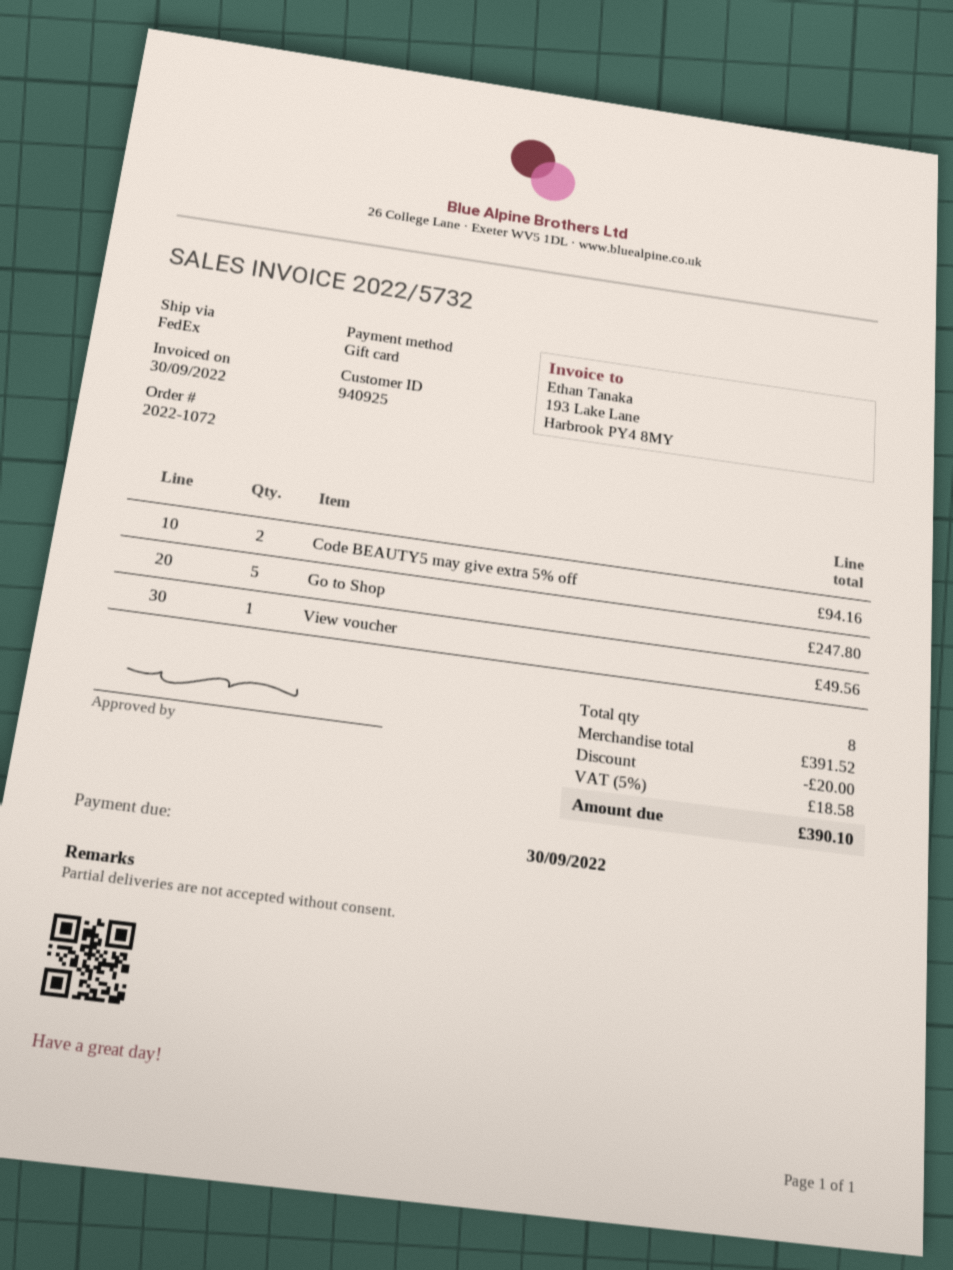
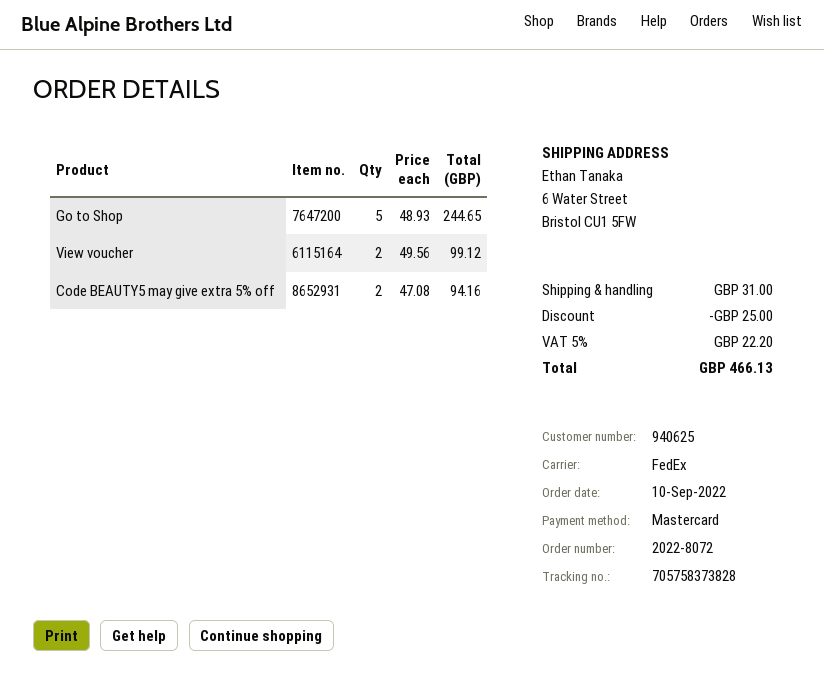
order number: 2022-1072 -> 2022-8072
customer number: 940925 -> 940625
payment method: gift card -> Mastercard
Go to Shop: 5 for 247.80 -> 5 for 244.65
View voucher: 1 for 49.56 -> 2 for 99.12
discount: 20.00 -> 25.00
shipping: none -> 31.00
tax: 5% = 18.58 -> 5% = 22.20
total: 390.10 -> 466.13

